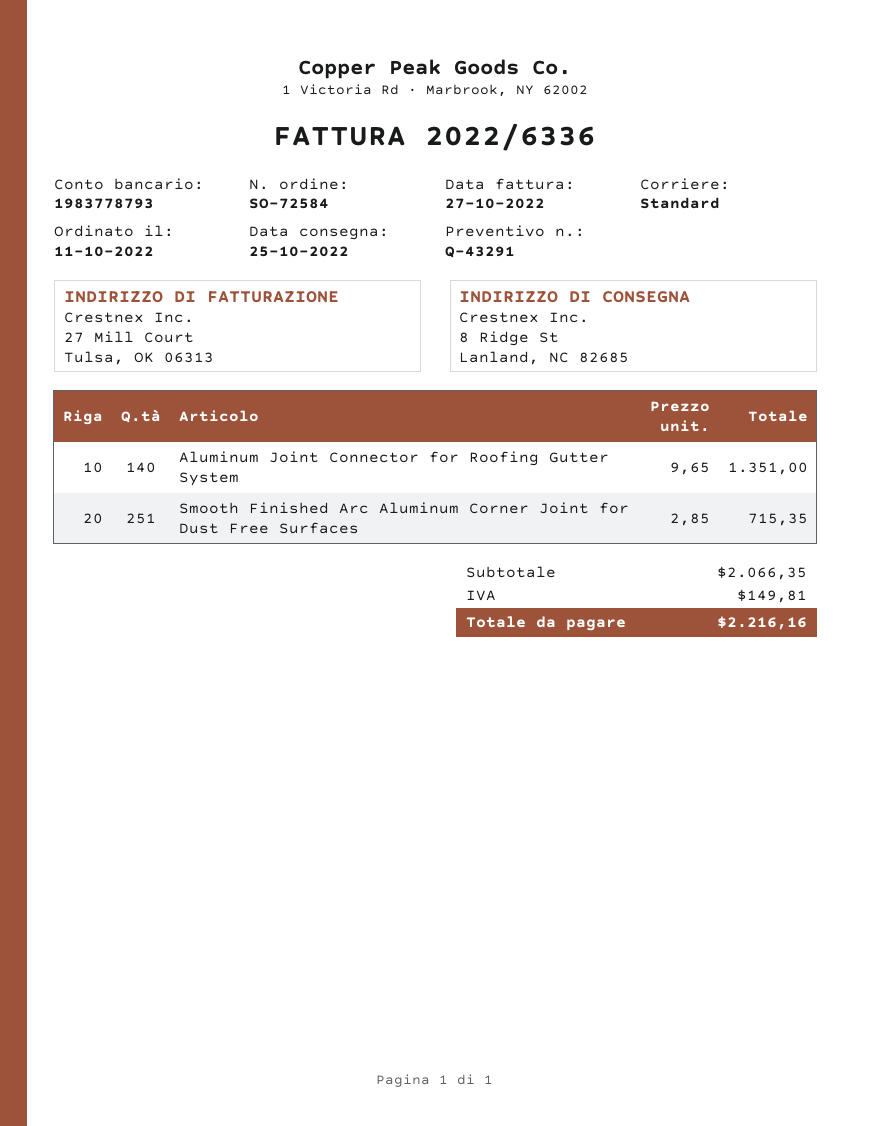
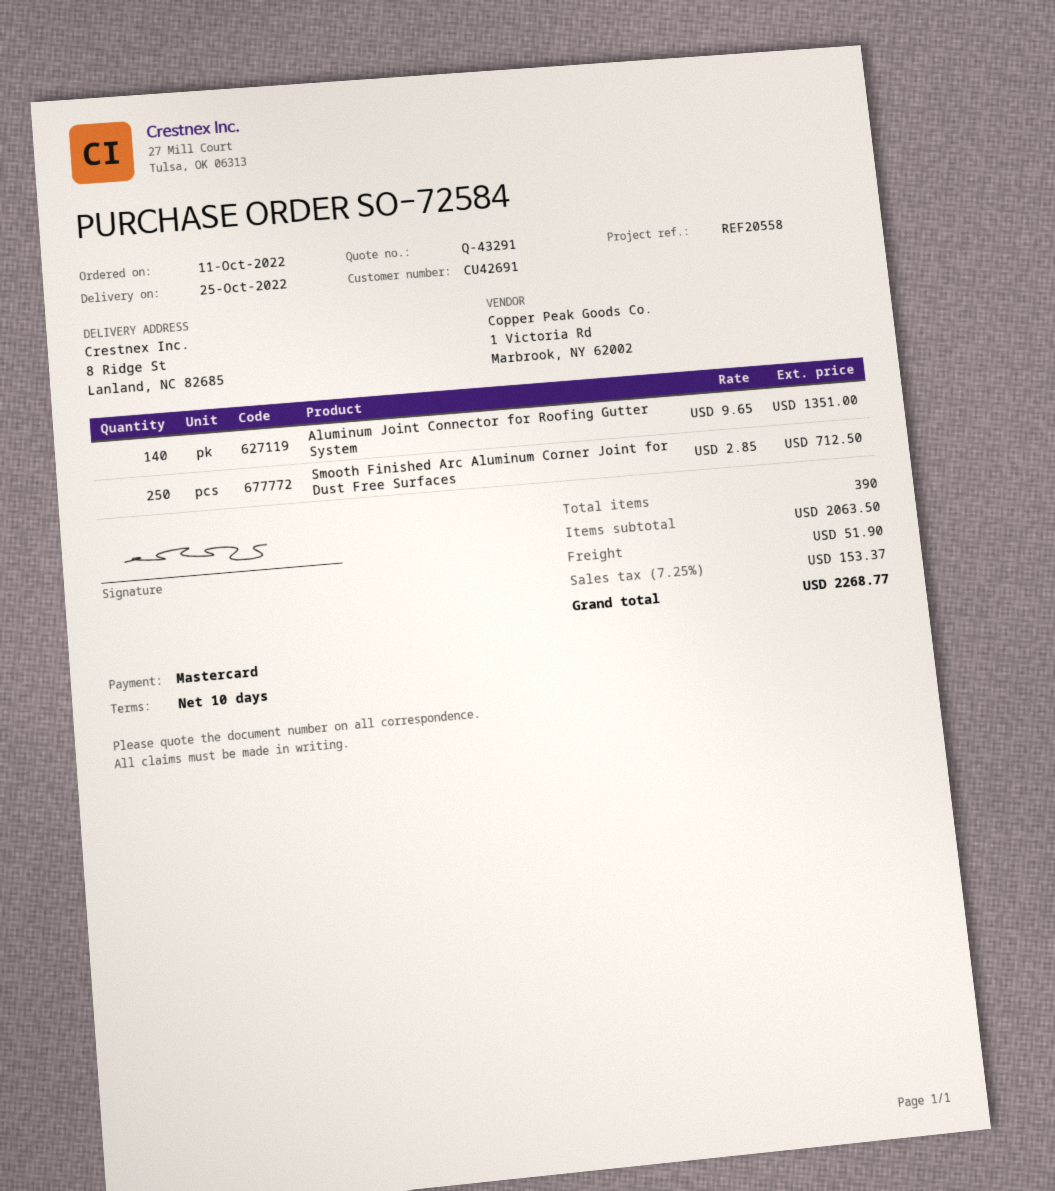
Smooth Finished Arc Aluminum Corner Joint for Dust Free Surfaces: 251 x 2.85 = 715.35 -> 250 x 2.85 = 712.50
subtotal: 2066.35 -> 2063.50
shipping: none -> 51.90
tax: 149.81 -> 153.37
total: 2216.16 -> 2268.77

